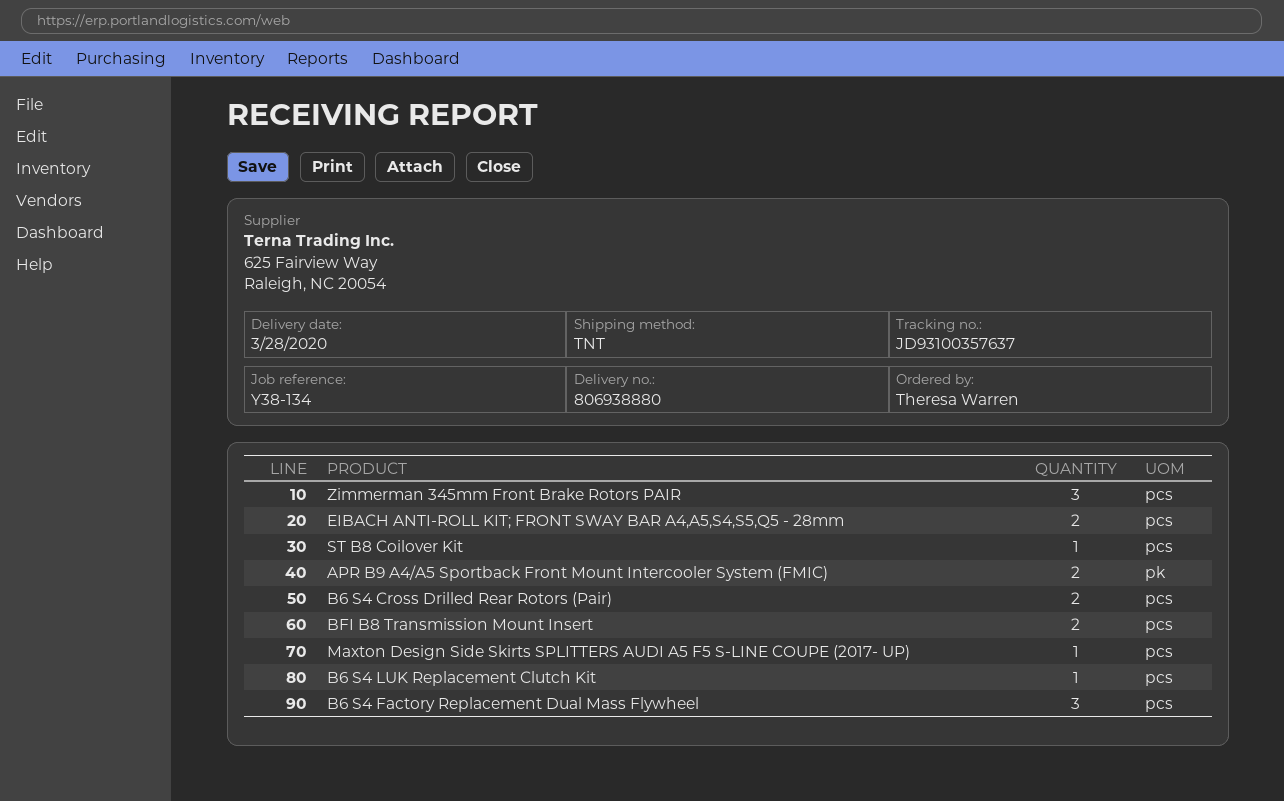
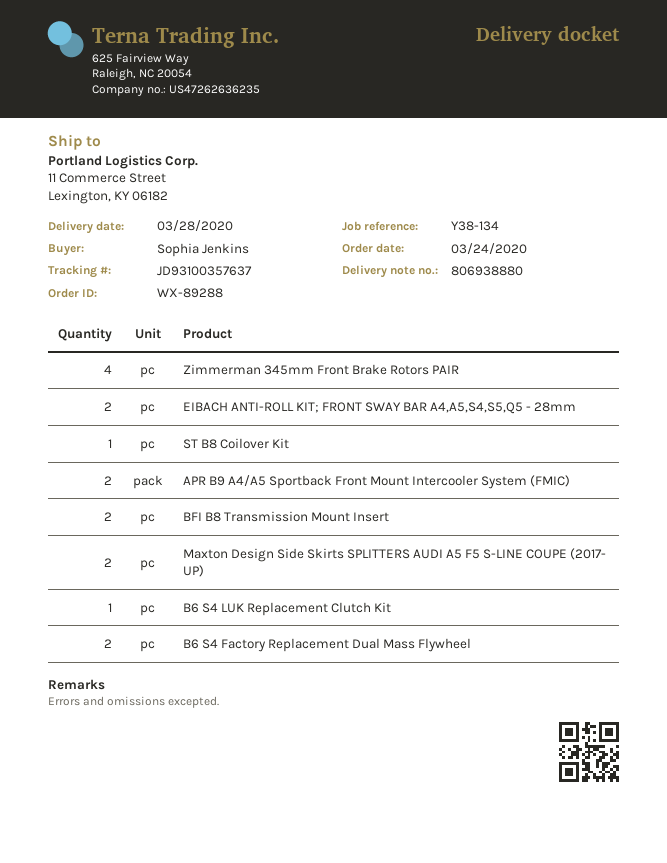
ordered by: Theresa Warren -> Sophia Jenkins
Zimmerman 345mm Front Brake Rotors PAIR: 3 -> 4
B6 S4 Cross Drilled Rear Rotors (Pair): 2 -> none
Maxton Design Side Skirts SPLITTERS AUDI A5 F5 S-LINE COUPE (2017- UP): 1 -> 2
B6 S4 Factory Replacement Dual Mass Flywheel: 3 -> 2

